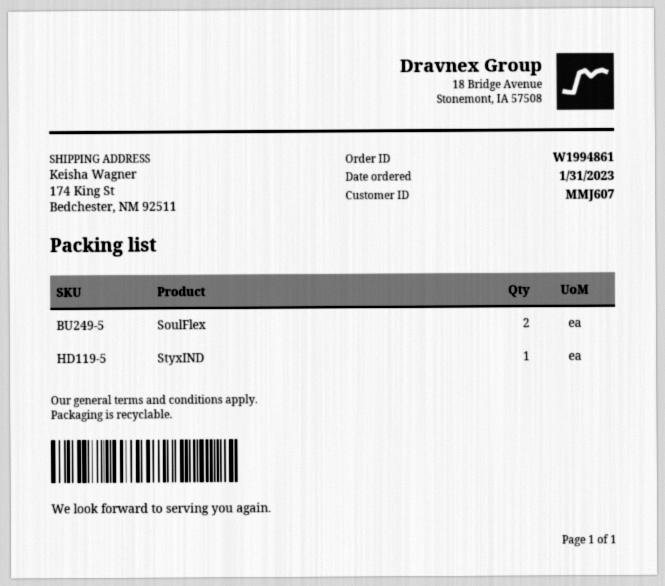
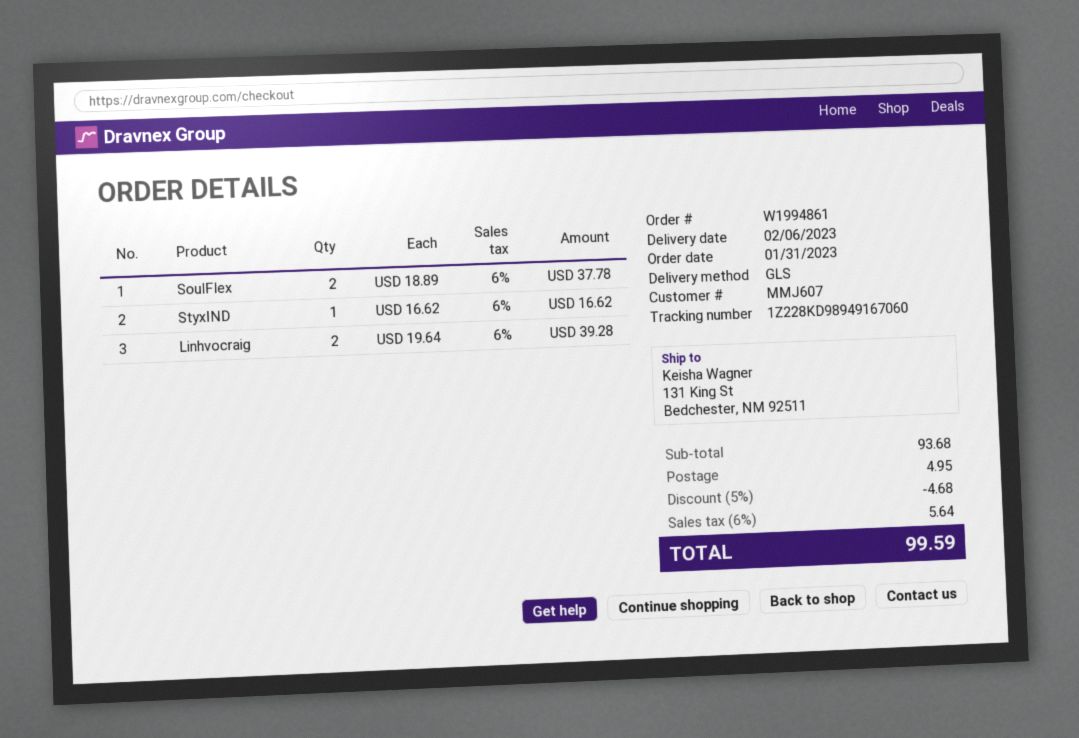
ship to: 174 King St, Bedchester, NM 92511 -> 131 King St, Bedchester, NM 92511
Linhvocraig: none -> 2

